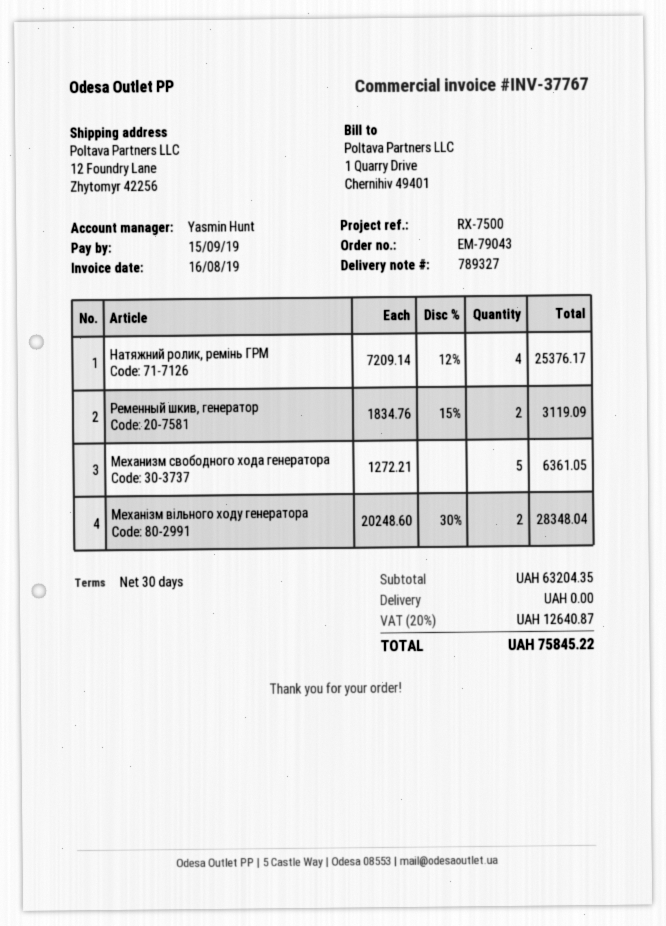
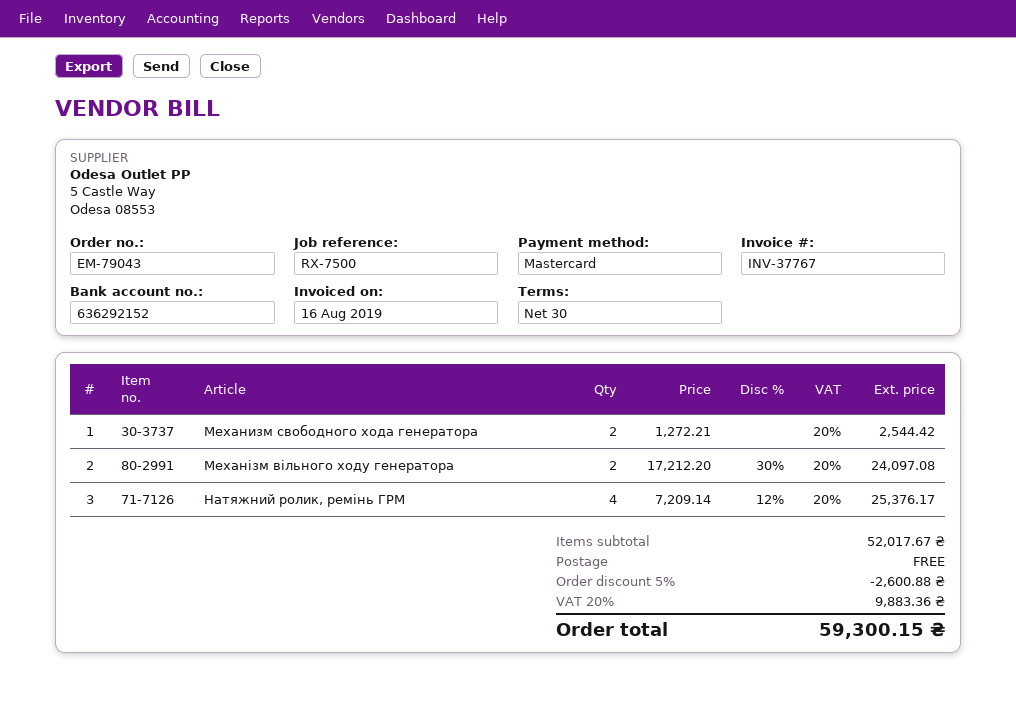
Ременный шкив, генератор: 2 x 1834.76 - 15% = 3119.09 -> none
Механизм свободного хода генератора: 5 x 1272.21 = 6361.05 -> 2 x 1272.21 = 2544.42
Механізм вільного ходу генератора: 2 x 20248.60 - 30% = 28348.04 -> 2 x 17212.20 - 30% = 24097.08
subtotal: 63204.35 -> 52017.67
discount: none -> 5% = 2600.88
tax: 20% = 12640.87 -> 20% = 9883.36
total: 75845.22 -> 59300.15

